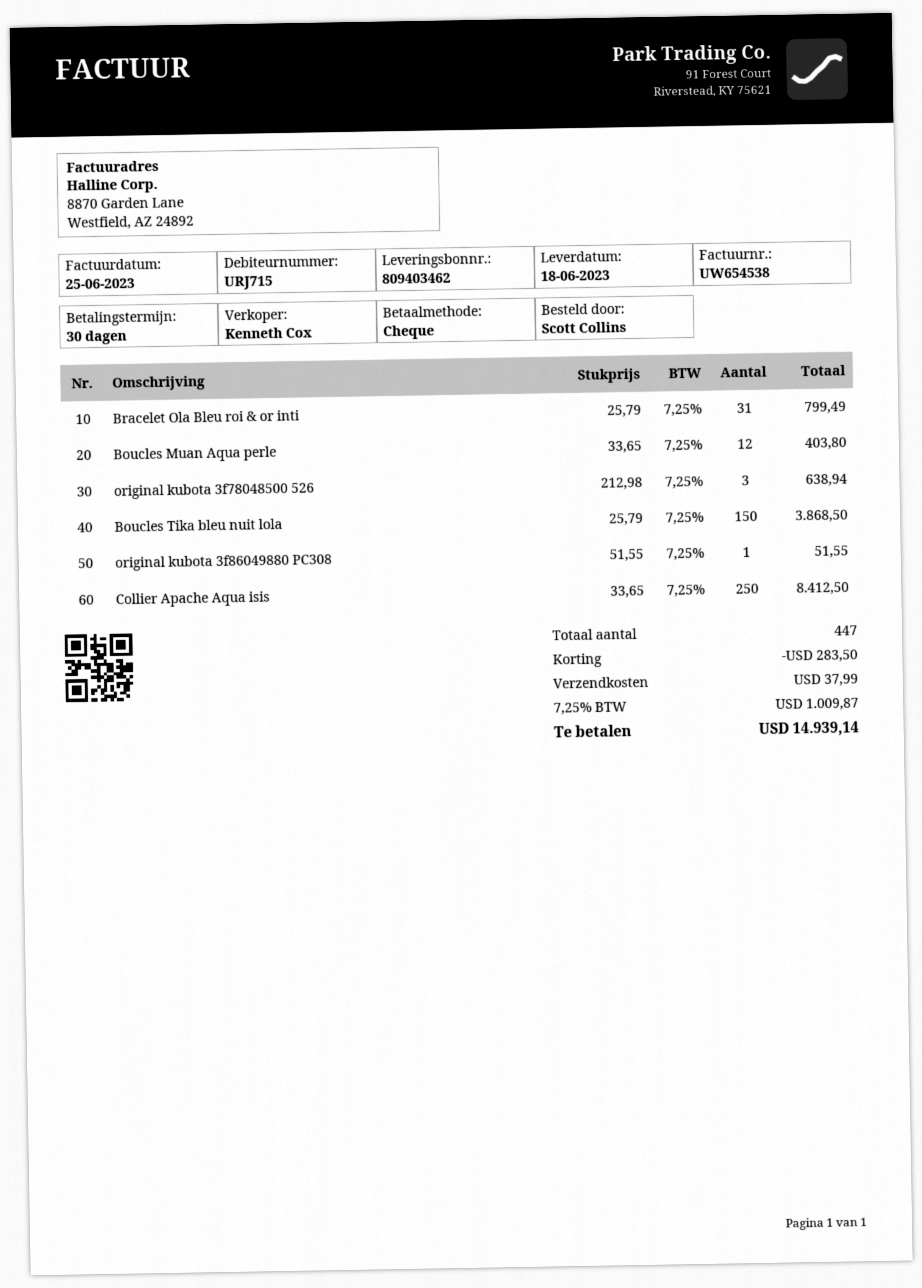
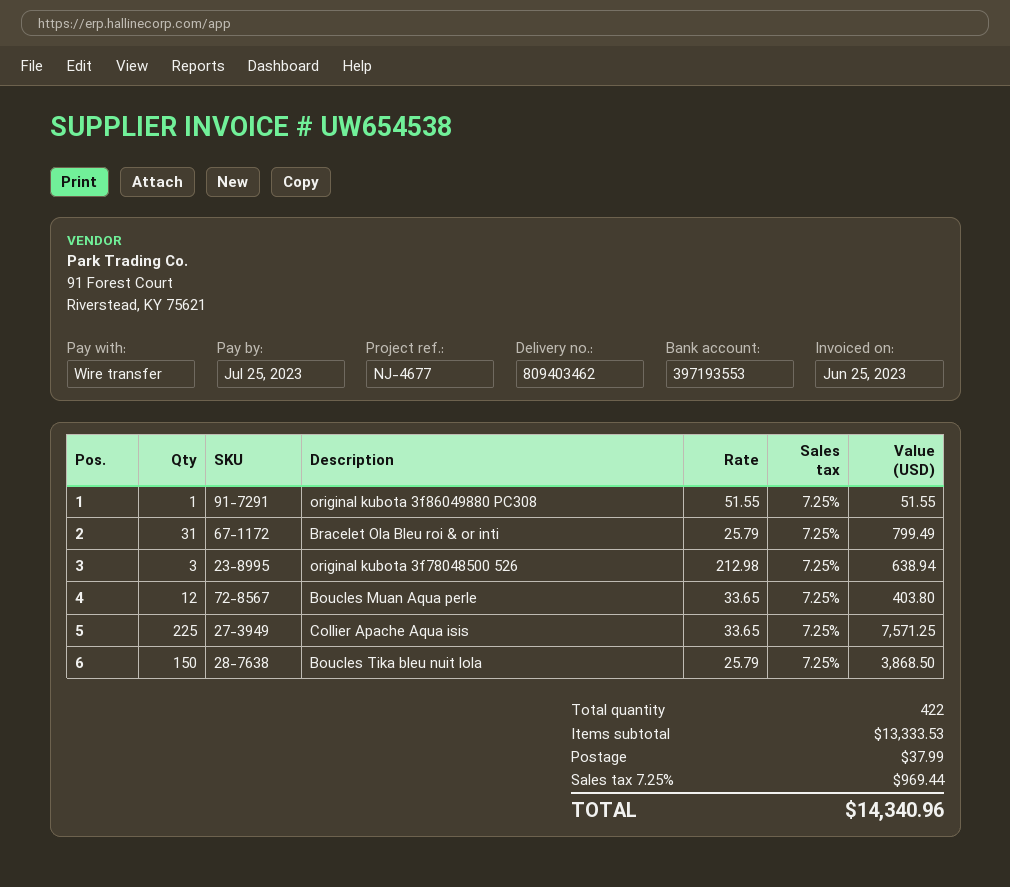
payment method: cheque -> bank transfer
Collier Apache Aqua isis: 250 x 33.65 = 8412.50 -> 225 x 33.65 = 7571.25
total quantity: 447 -> 422
discount: 283.50 -> none
tax: 7.25% = 1009.87 -> 7.25% = 969.44
total: 14939.14 -> 14340.96

